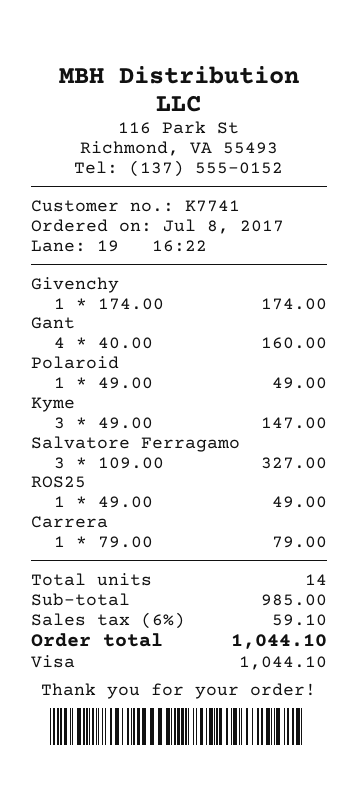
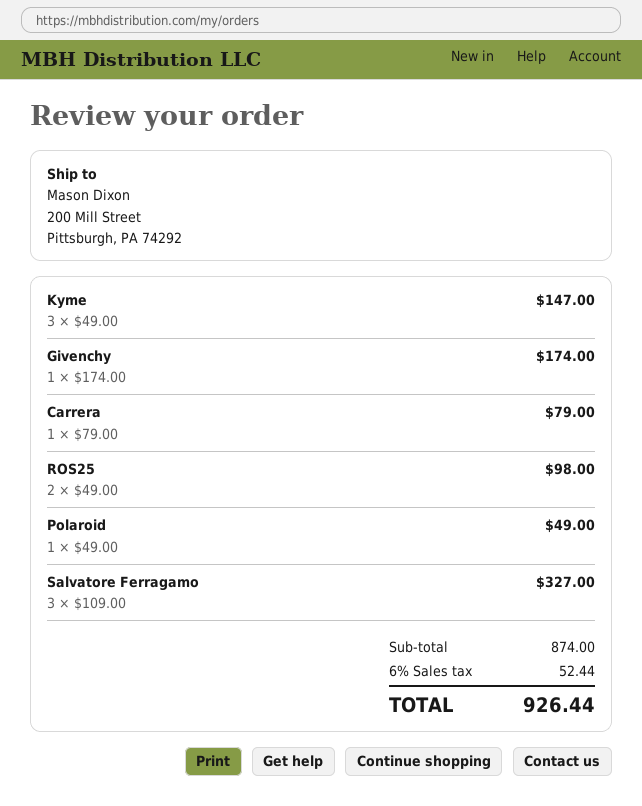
Gant: 4 x 40.00 = 160.00 -> none
ROS25: 1 x 49.00 = 49.00 -> 2 x 49.00 = 98.00
subtotal: 985.00 -> 874.00
tax: 6% = 59.10 -> 6% = 52.44
total: 1044.10 -> 926.44

